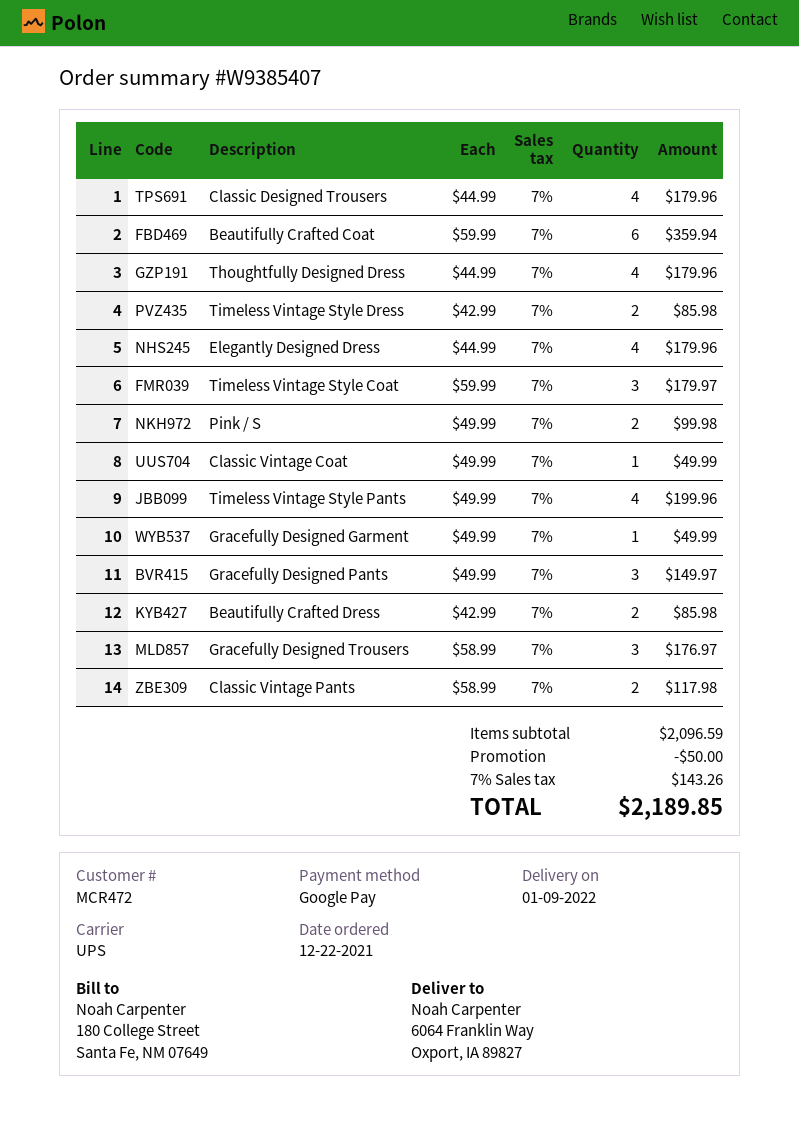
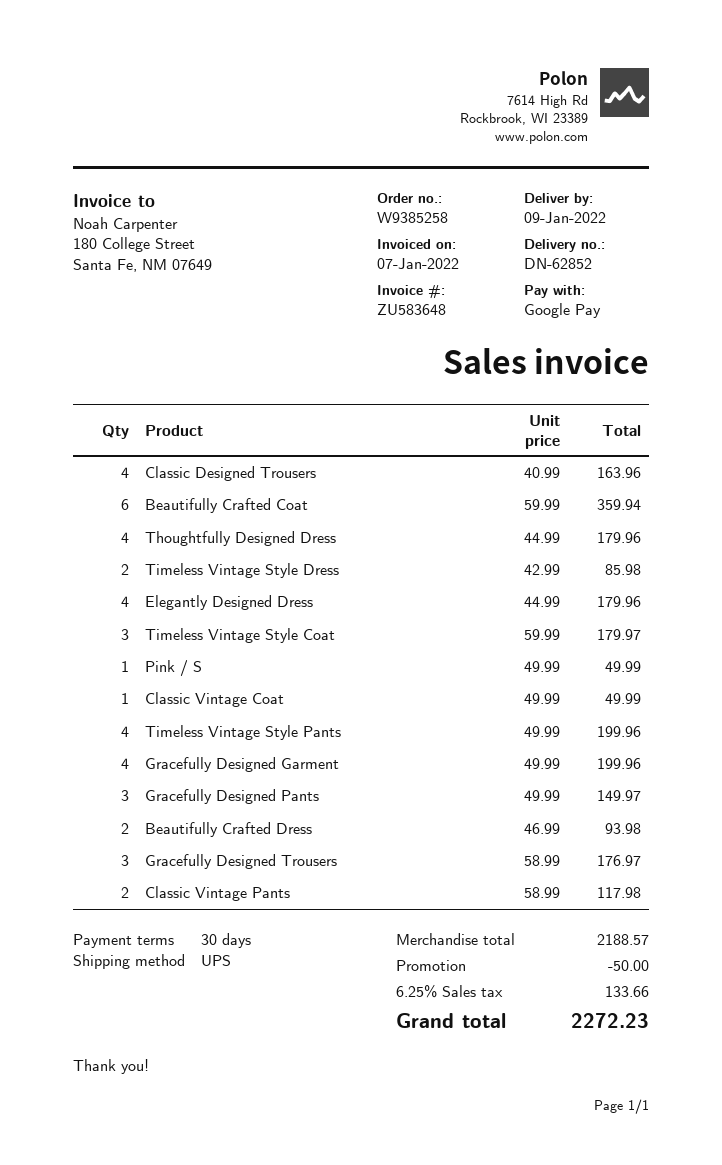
order number: W9385407 -> W9385258
Classic Designed Trousers: 4 x 44.99 = 179.96 -> 4 x 40.99 = 163.96
Pink / S: 2 x 49.99 = 99.98 -> 1 x 49.99 = 49.99
Gracefully Designed Garment: 1 x 49.99 = 49.99 -> 4 x 49.99 = 199.96
Beautifully Crafted Dress: 2 x 42.99 = 85.98 -> 2 x 46.99 = 93.98
subtotal: 2096.59 -> 2188.57
tax: 7% = 143.26 -> 6.25% = 133.66
total: 2189.85 -> 2272.23

